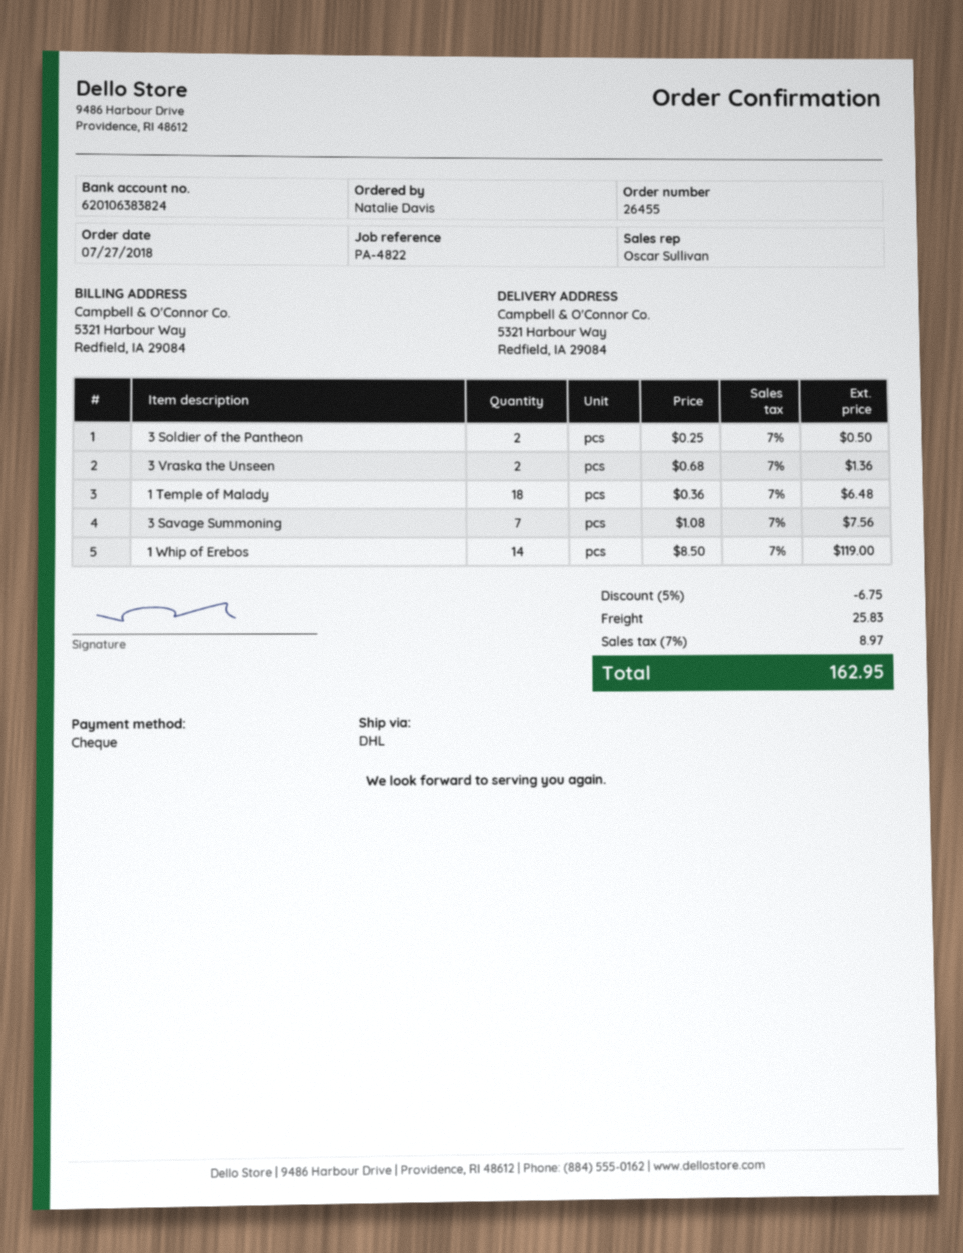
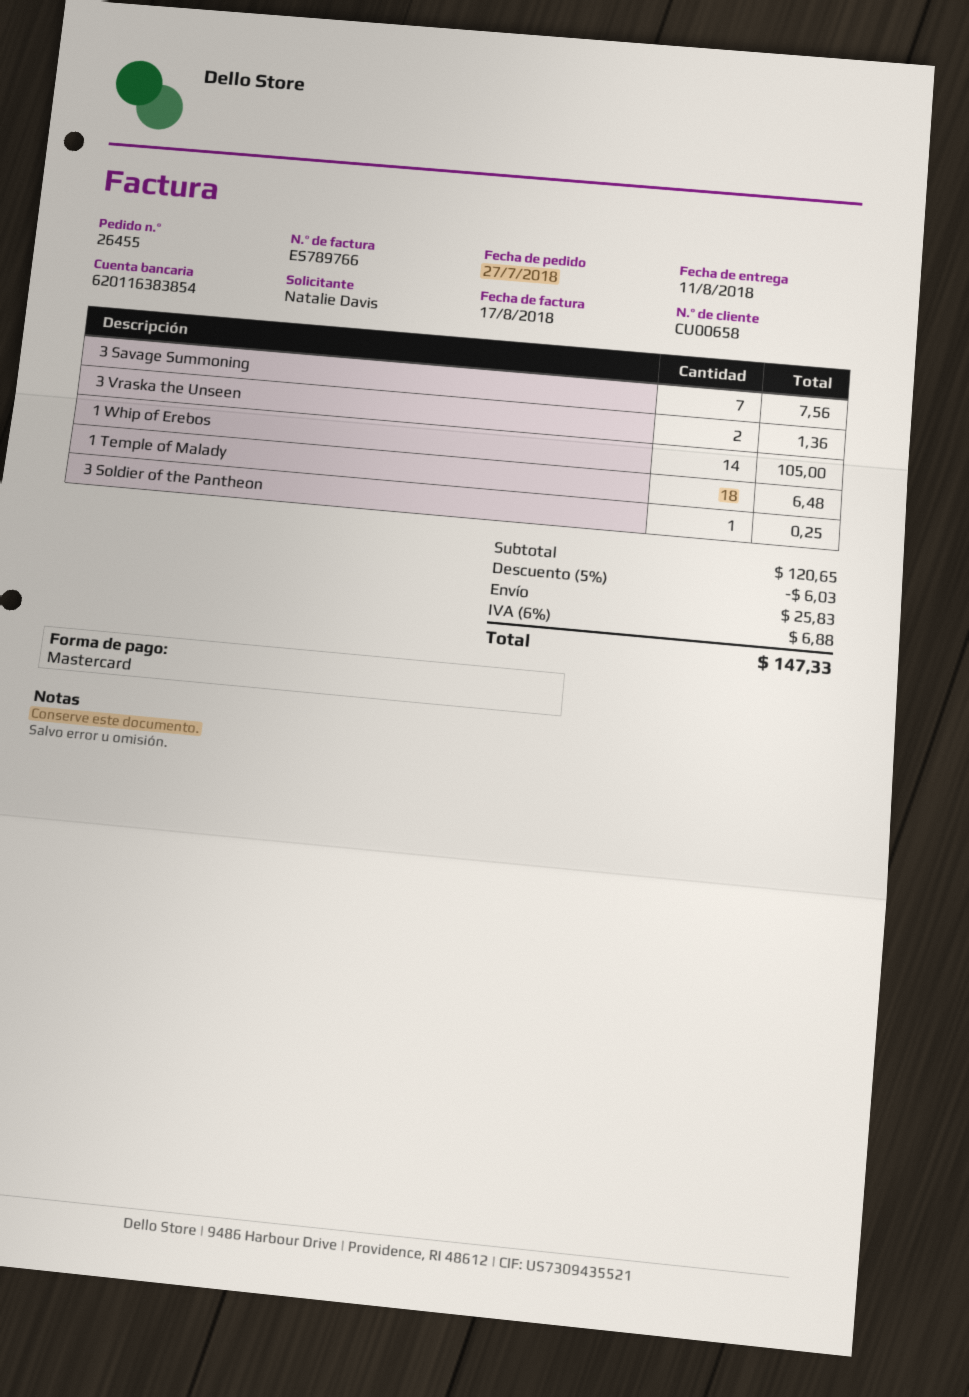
payment method: cheque -> Mastercard
bank account: 620106383824 -> 620116383854
3 Soldier of the Pantheon: 2 for 0.50 -> 1 for 0.25
1 Whip of Erebos: 14 for 119.00 -> 14 for 105.00
discount: 5% = 6.75 -> 5% = 6.03
tax: 7% = 8.97 -> 6% = 6.88
total: 162.95 -> 147.33

